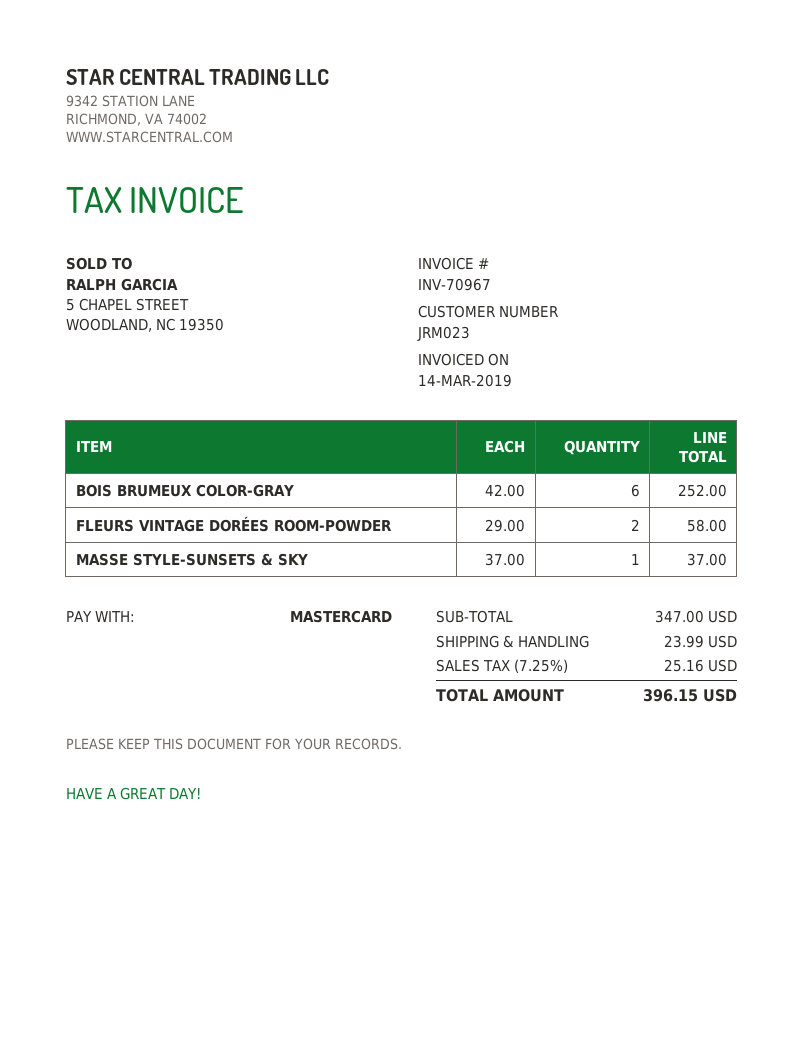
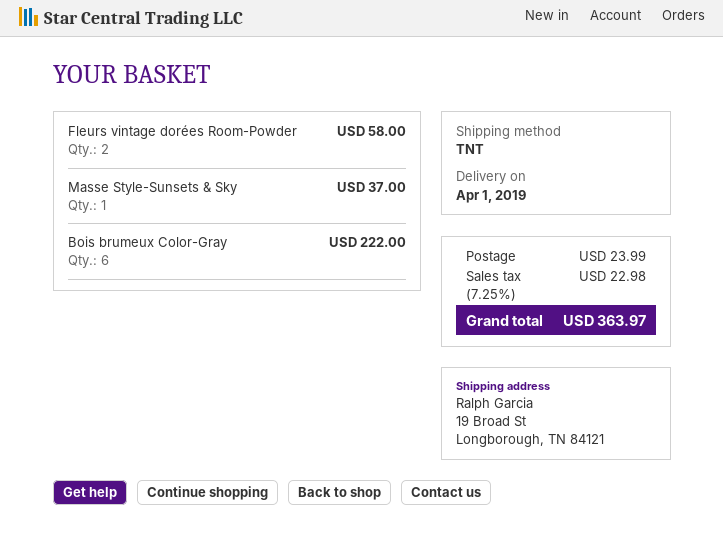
BOIS BRUMEUX COLOR-GRAY: 6 for 252.00 -> 6 for 222.00
tax: 7.25% = 25.16 -> 7.25% = 22.98
total: 396.15 -> 363.97

